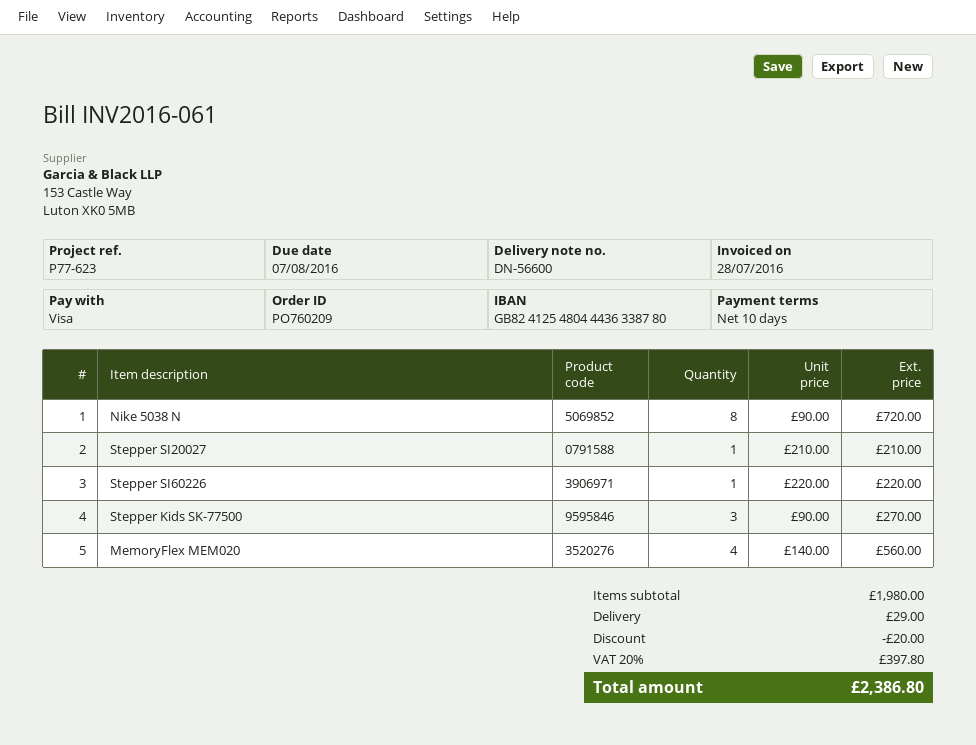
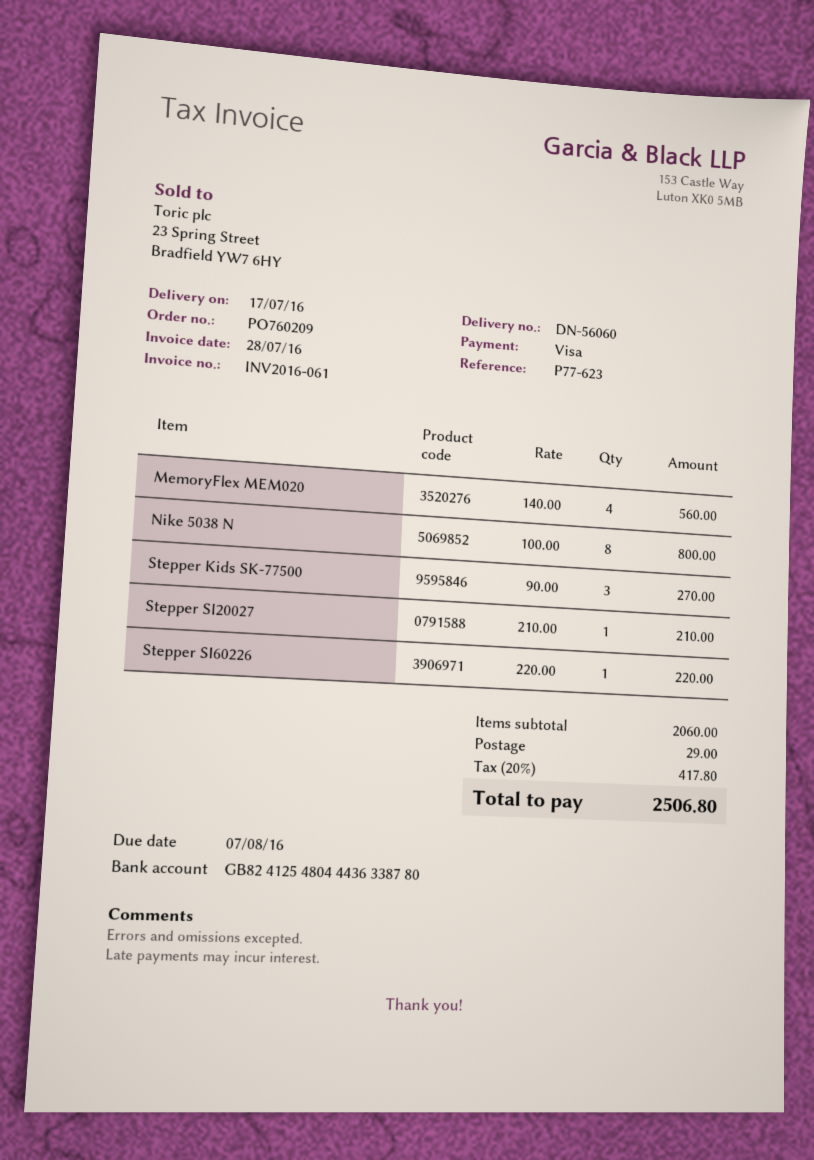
delivery note number: DN-56600 -> DN-56060
Nike 5038 N: 8 x 90.00 = 720.00 -> 8 x 100.00 = 800.00
subtotal: 1980.00 -> 2060.00
discount: 20.00 -> none
tax: 20% = 397.80 -> 20% = 417.80
total: 2386.80 -> 2506.80

